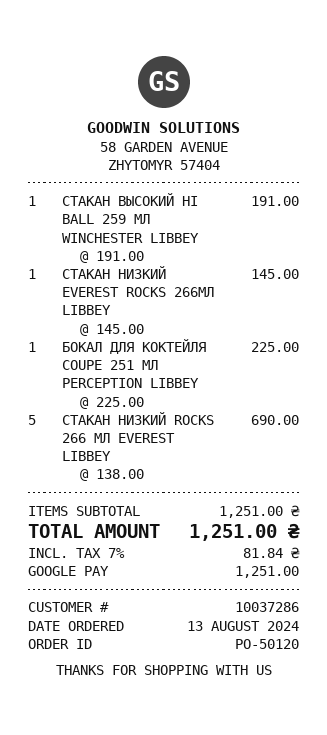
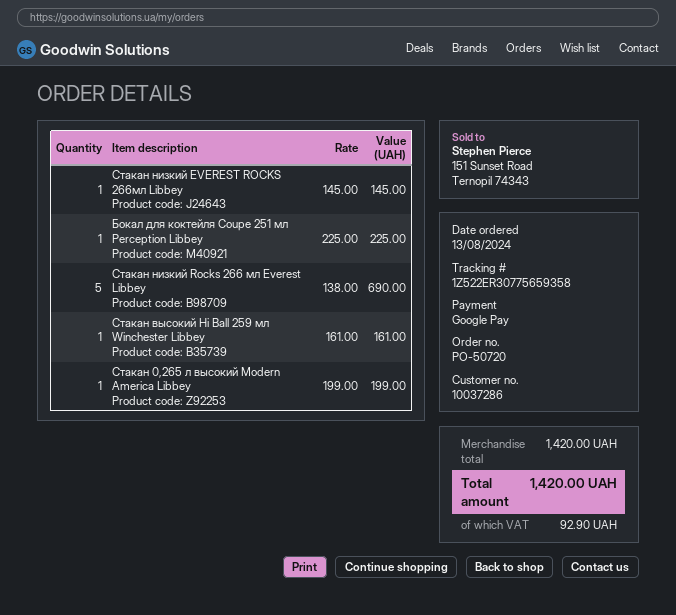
order number: PO-50120 -> PO-50720
СТАКАН ВЫСОКИЙ HI BALL 259 МЛ WINCHESTER LIBBEY: 1 x 191.00 = 191.00 -> 1 x 161.00 = 161.00
Стакан 0,265 л высокий Modern America Libbey: none -> 1 x 199.00 = 199.00
subtotal: 1251.00 -> 1420.00
tax: 81.84 -> 92.90
total: 1251.00 -> 1420.00

